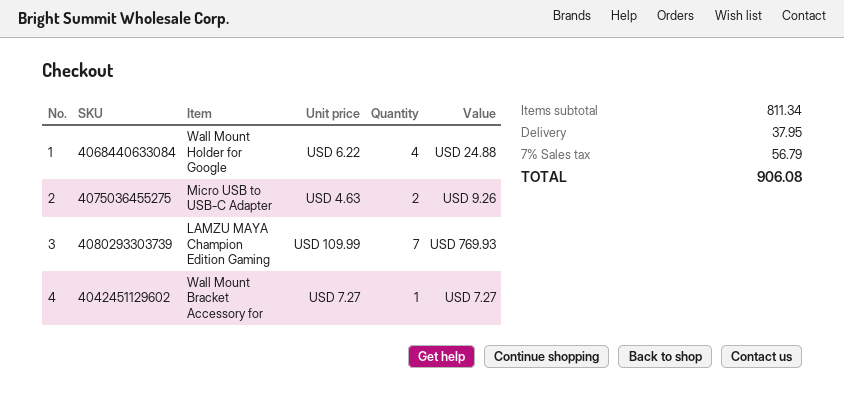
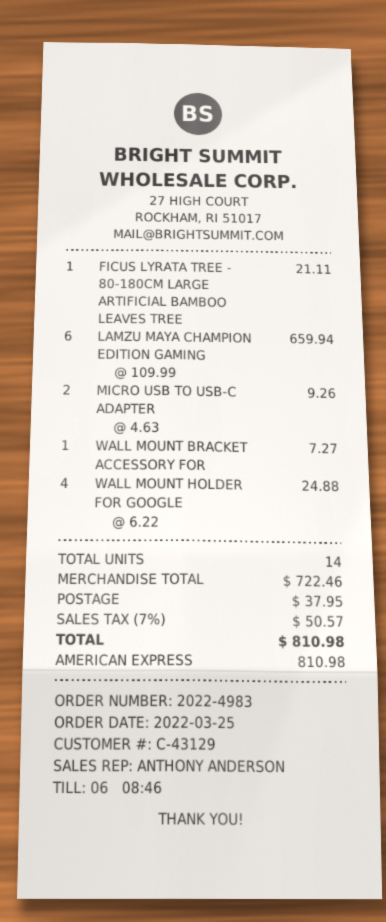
LAMZU MAYA Champion Edition Gaming: 7 x 109.99 = 769.93 -> 6 x 109.99 = 659.94
FICUS LYRATA TREE - 80-180CM LARGE ARTIFICIAL BAMBOO LEAVES TREE: none -> 1 x 21.11 = 21.11
subtotal: 811.34 -> 722.46
tax: 7% = 56.79 -> 7% = 50.57
total: 906.08 -> 810.98

